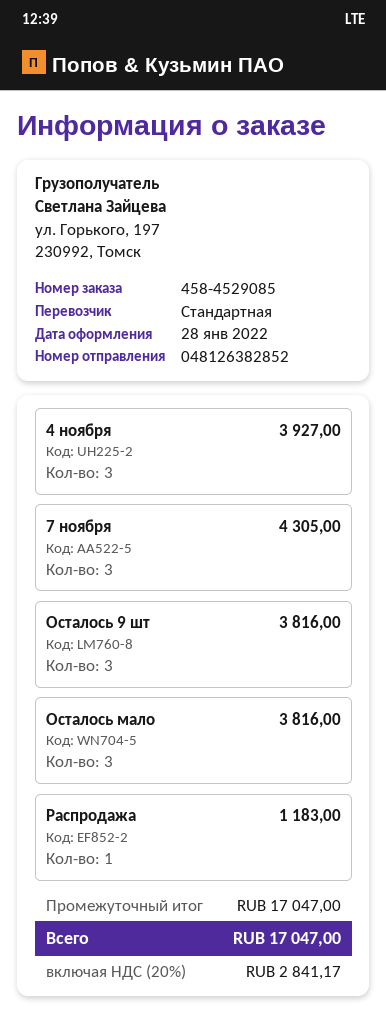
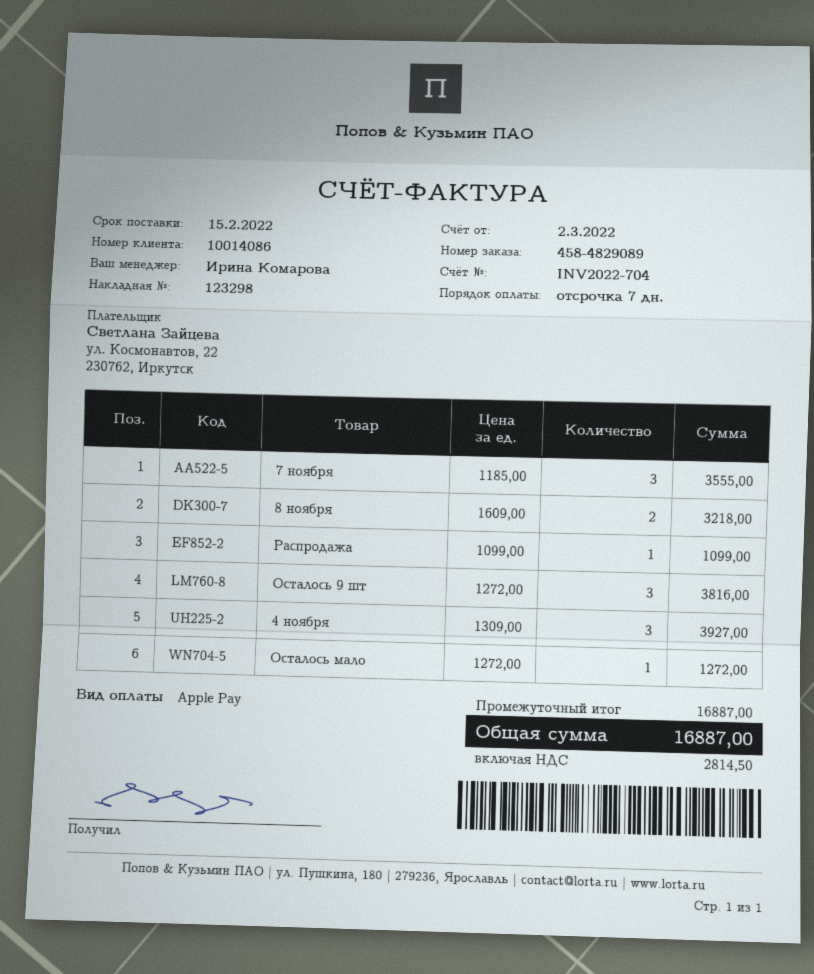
order number: 458-4529085 -> 458-4829089
7 ноября: 3 for 4305.00 -> 3 for 3555.00
Осталось мало: 3 for 3816.00 -> 1 for 1272.00
Распродажа: 1 for 1183.00 -> 1 for 1099.00
8 ноября: none -> 2 for 3218.00
subtotal: 17047.00 -> 16887.00
tax: 2841.17 -> 2814.50
total: 17047.00 -> 16887.00

